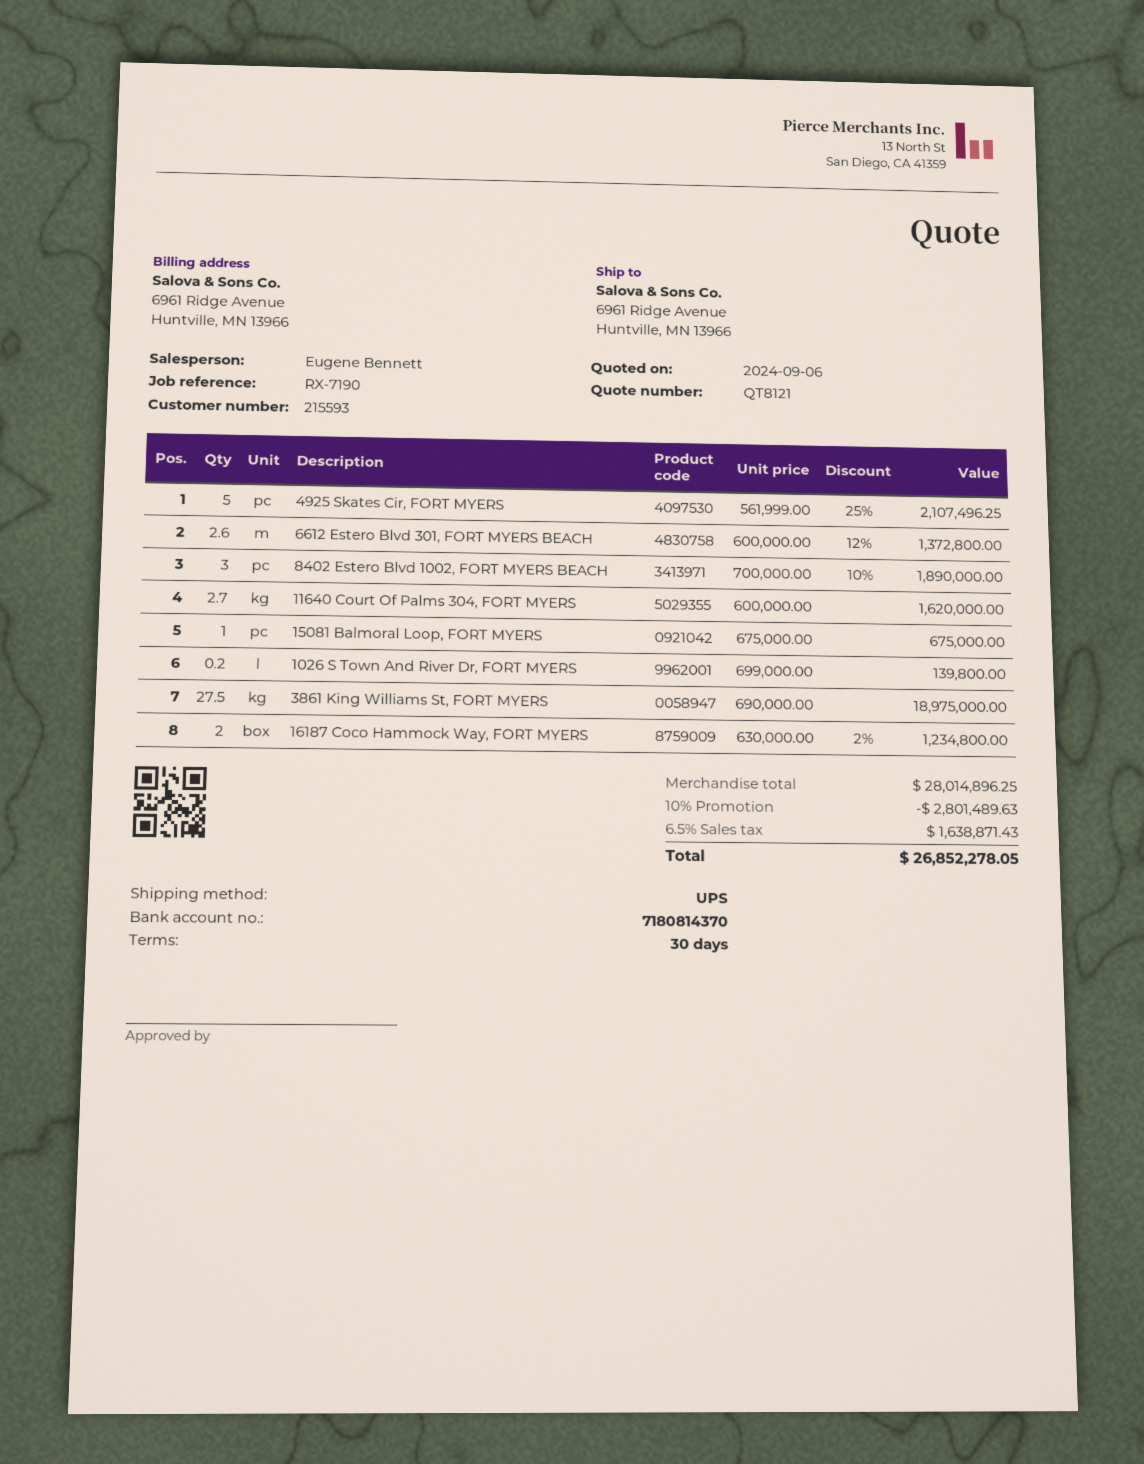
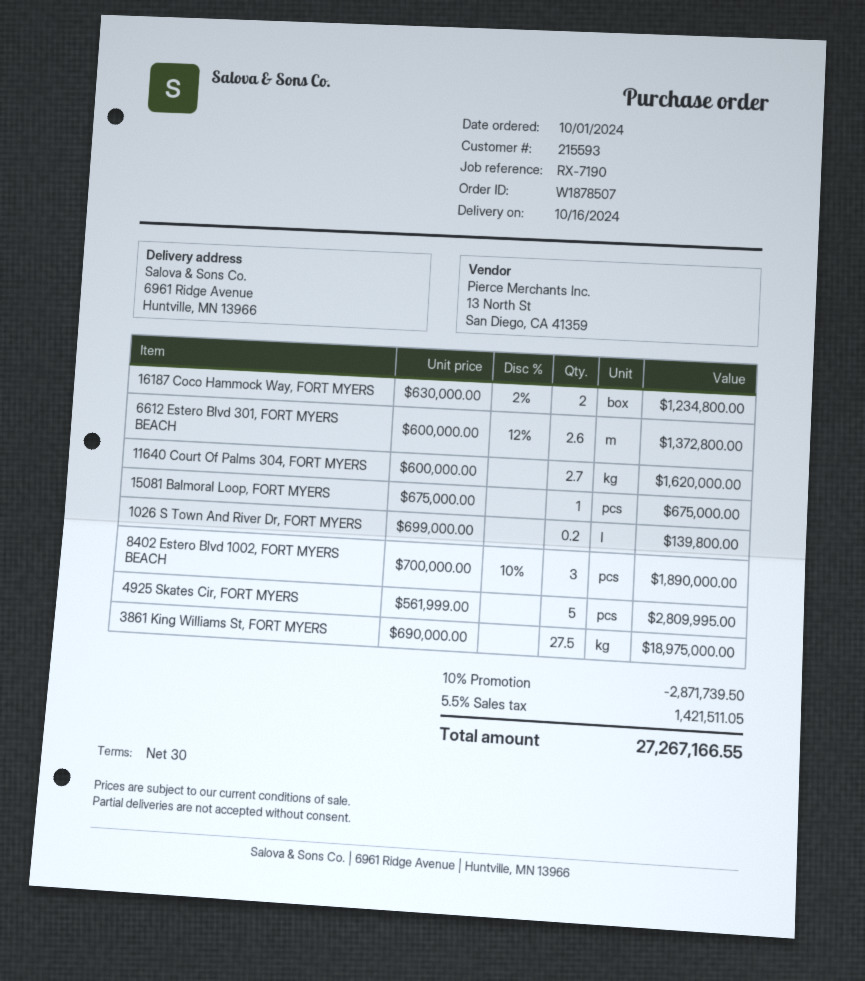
4925 Skates Cir, FORT MYERS: 5 x 561999.00 - 25% = 2107496.25 -> 5 x 561999.00 = 2809995.00
discount: 10% = 2801489.63 -> 10% = 2871739.50
tax: 6.5% = 1638871.43 -> 5.5% = 1421511.05
total: 26852278.05 -> 27267166.55

